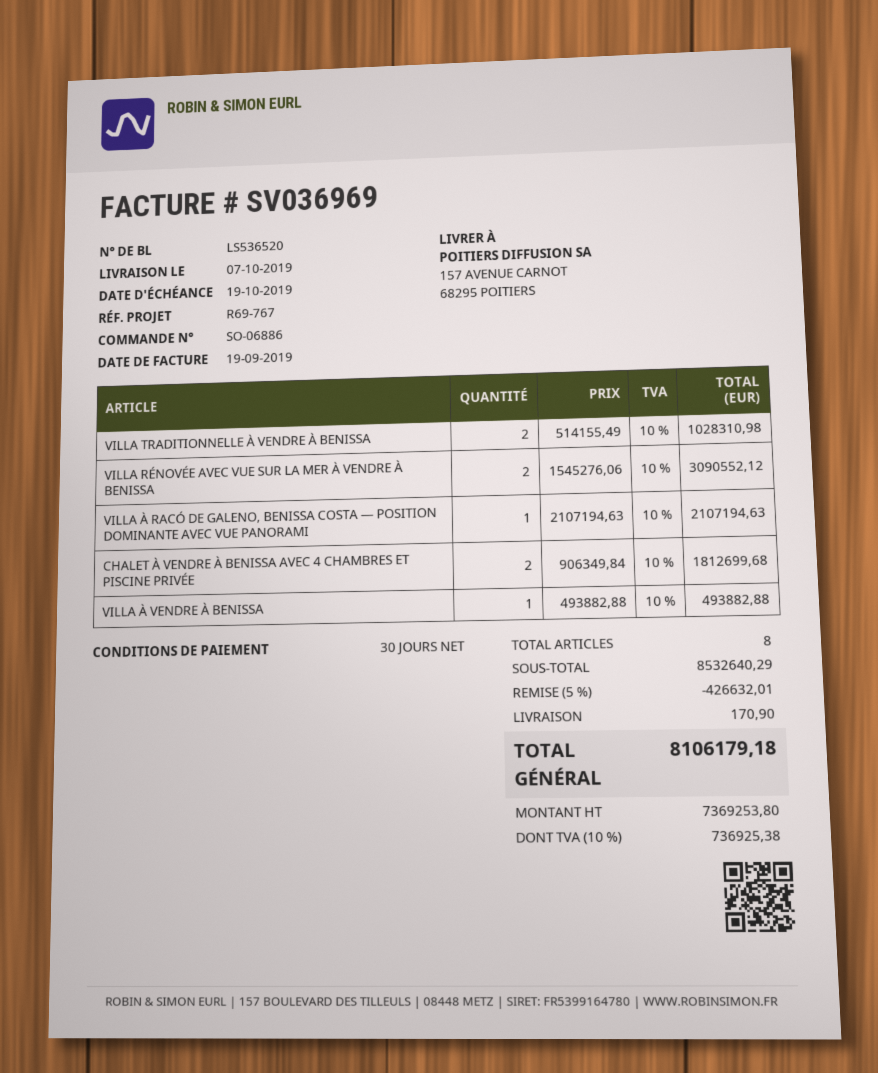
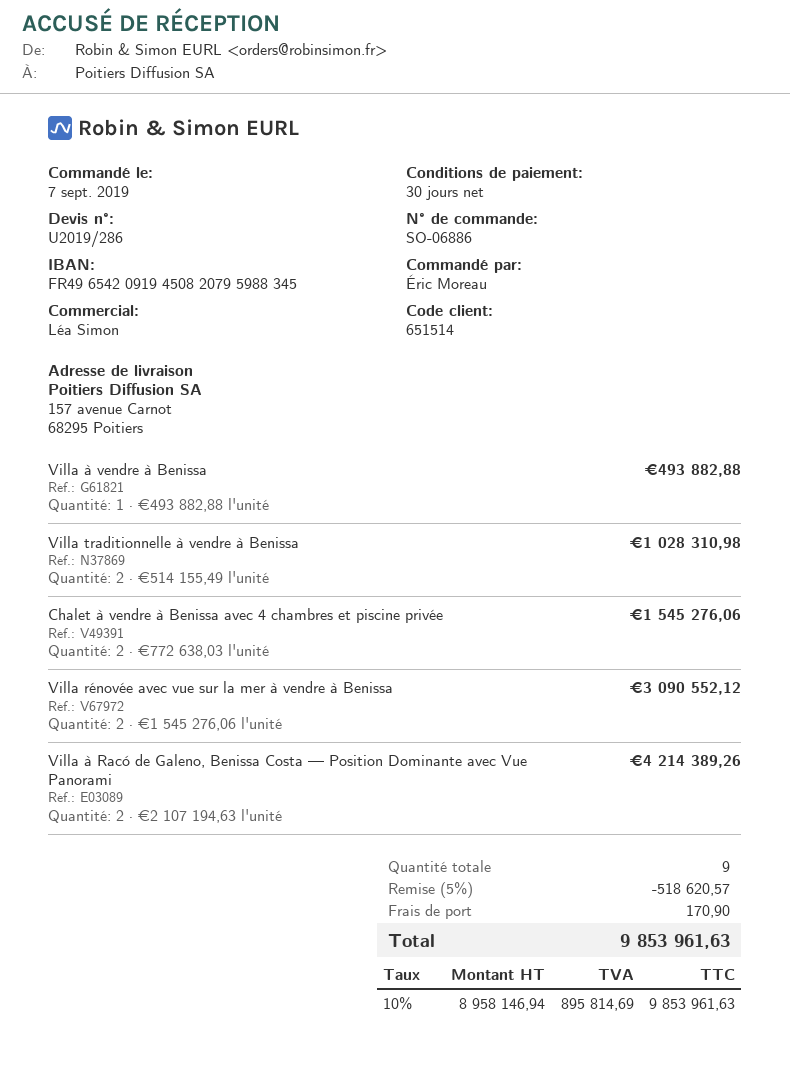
VILLA À RACÓ DE GALENO, BENISSA COSTA — POSITION DOMINANTE AVEC VUE PANORAMI: 1 x 2107194.63 = 2107194.63 -> 2 x 2107194.63 = 4214389.26
CHALET À VENDRE À BENISSA AVEC 4 CHAMBRES ET PISCINE PRIVÉE: 2 x 906349.84 = 1812699.68 -> 2 x 772638.03 = 1545276.06
total quantity: 8 -> 9
discount: 5% = 426632.01 -> 5% = 518620.57
net: 7369253.80 -> 8958146.94
tax: 10% = 736925.38 -> 10% = 895814.69
total: 8106179.18 -> 9853961.63

